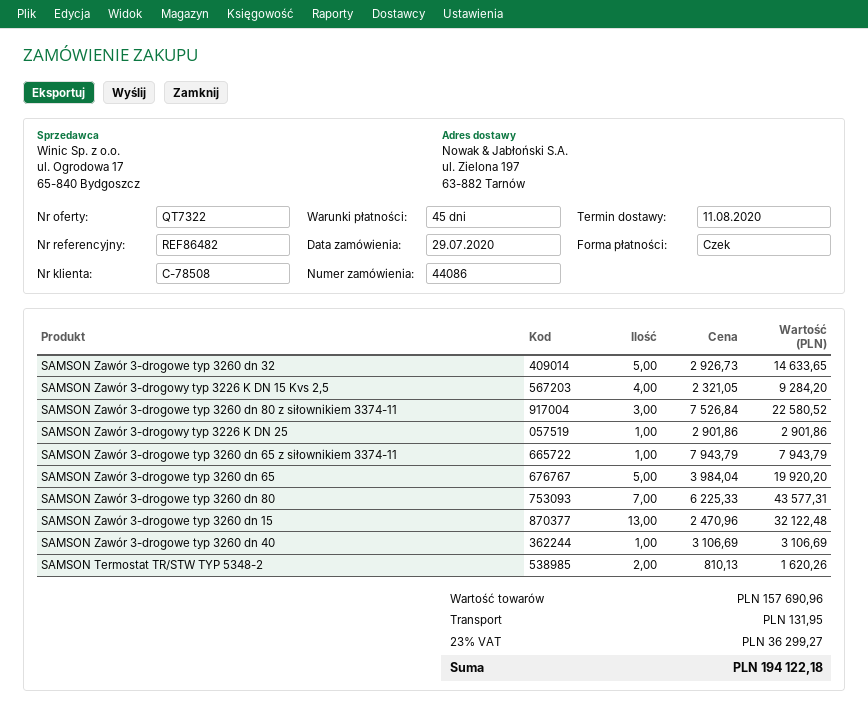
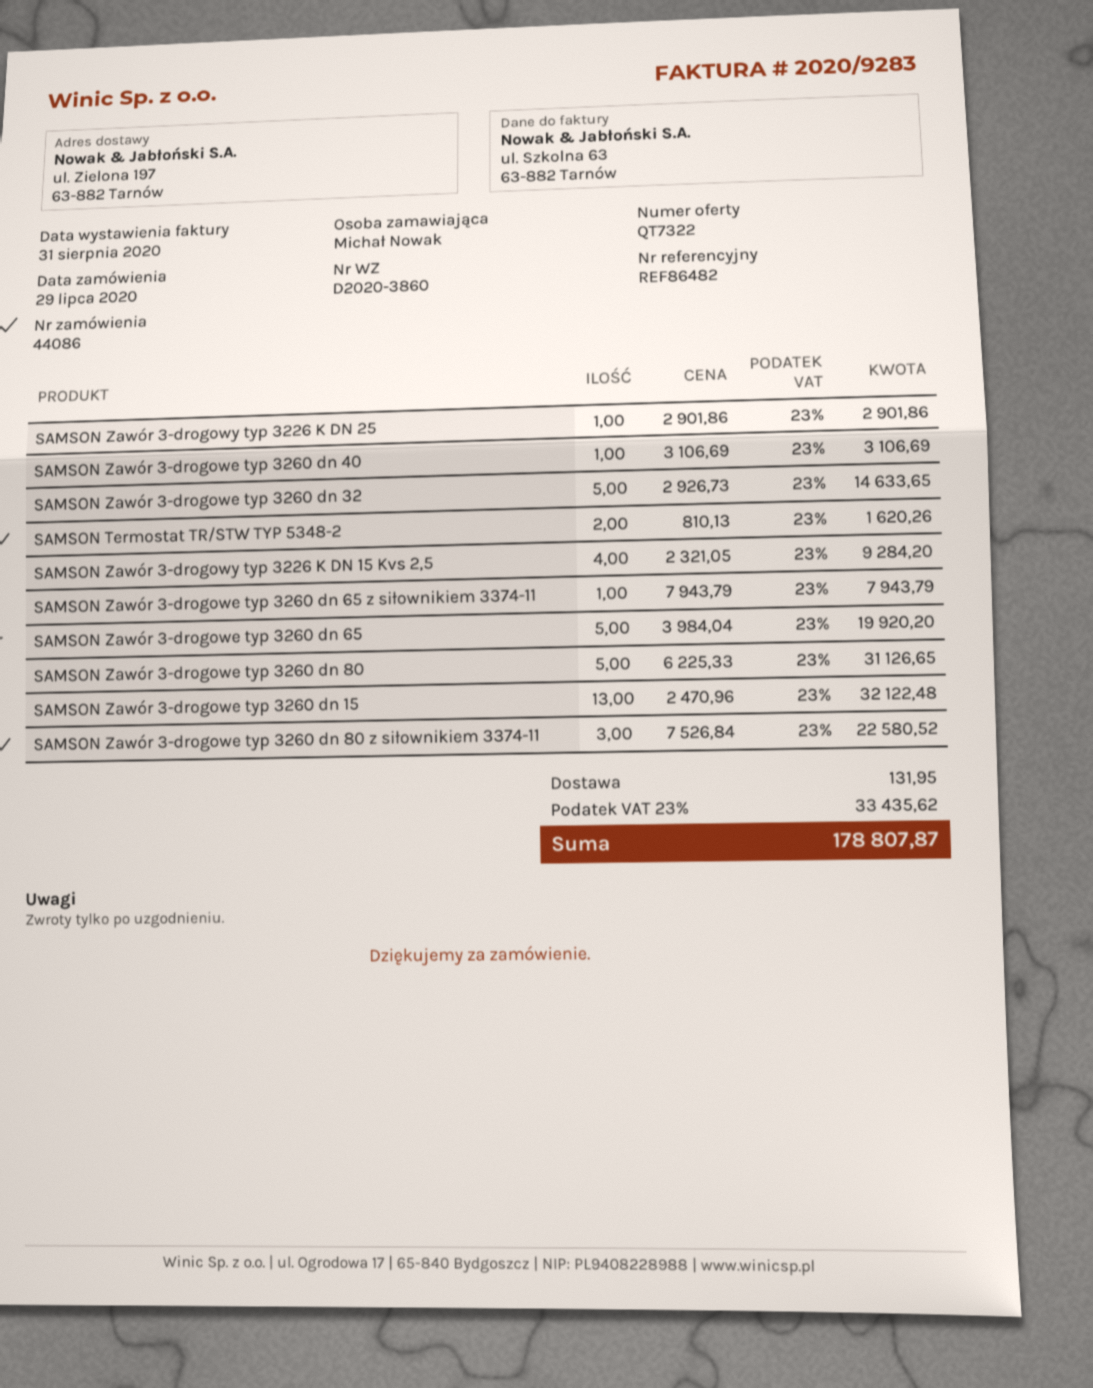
SAMSON Zawór 3-drogowe typ 3260 dn 80: 7 x 6225.33 = 43577.31 -> 5 x 6225.33 = 31126.65
tax: 23% = 36299.27 -> 23% = 33435.62
total: 194122.18 -> 178807.87

